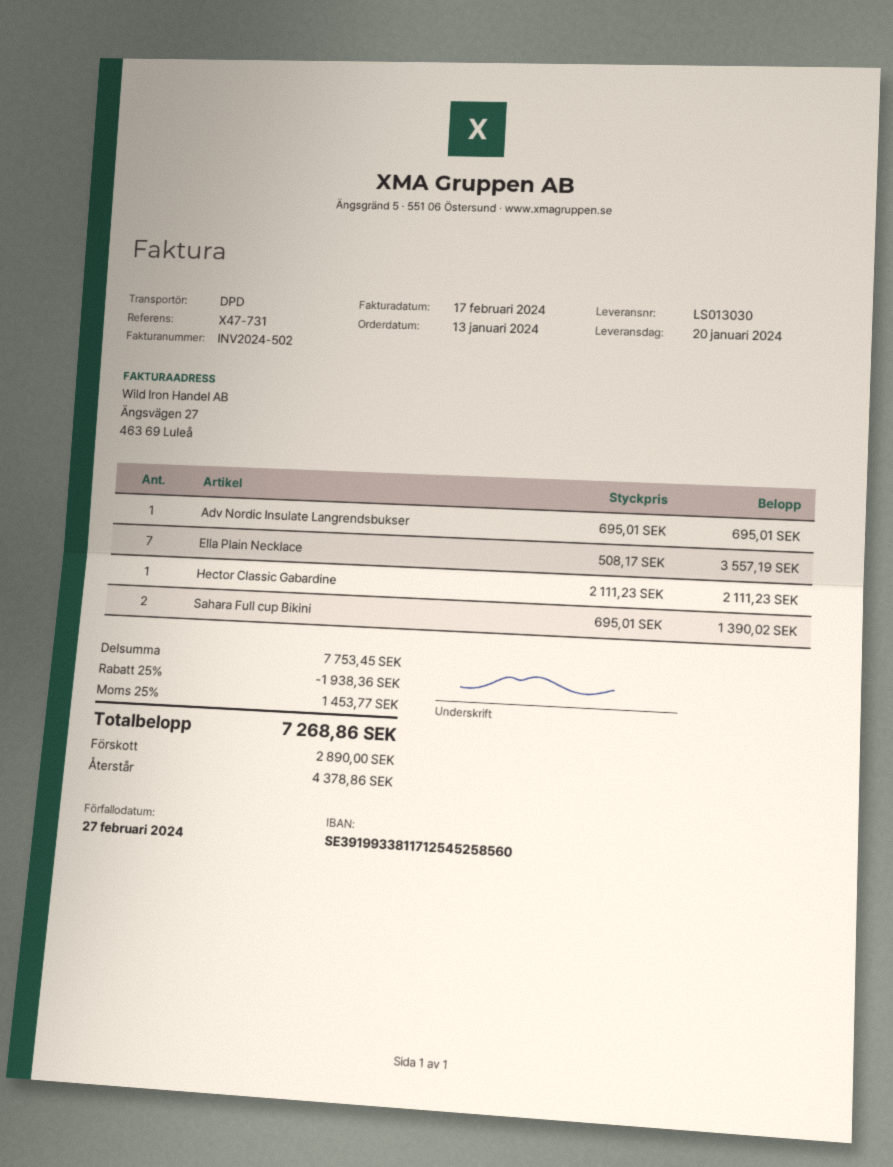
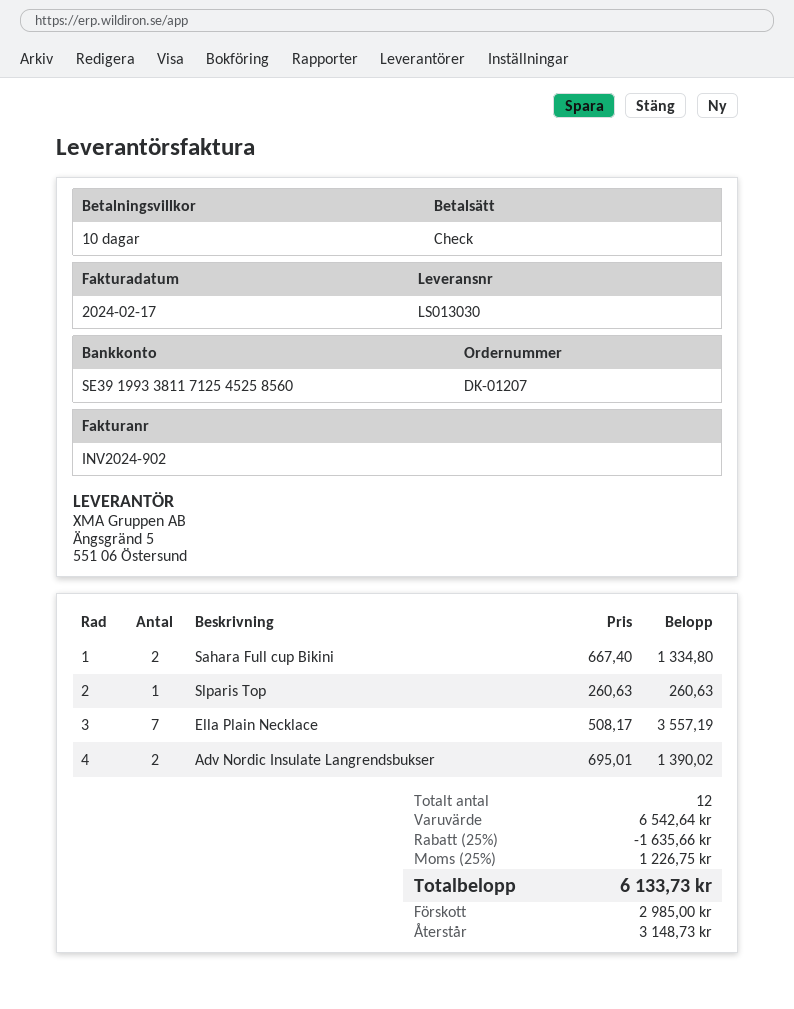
invoice number: INV2024-502 -> INV2024-902
Adv Nordic Insulate Langrendsbukser: 1 x 695.01 = 695.01 -> 2 x 695.01 = 1390.02
Hector Classic Gabardine: 1 x 2111.23 = 2111.23 -> none
Sahara Full cup Bikini: 2 x 695.01 = 1390.02 -> 2 x 667.40 = 1334.80
Slparis Top: none -> 1 x 260.63 = 260.63
subtotal: 7753.45 -> 6542.64
discount: 25% = 1938.36 -> 25% = 1635.66
tax: 25% = 1453.77 -> 25% = 1226.75
total: 7268.86 -> 6133.73
deposit: 2890.00 -> 2985.00
balance: 4378.86 -> 3148.73

